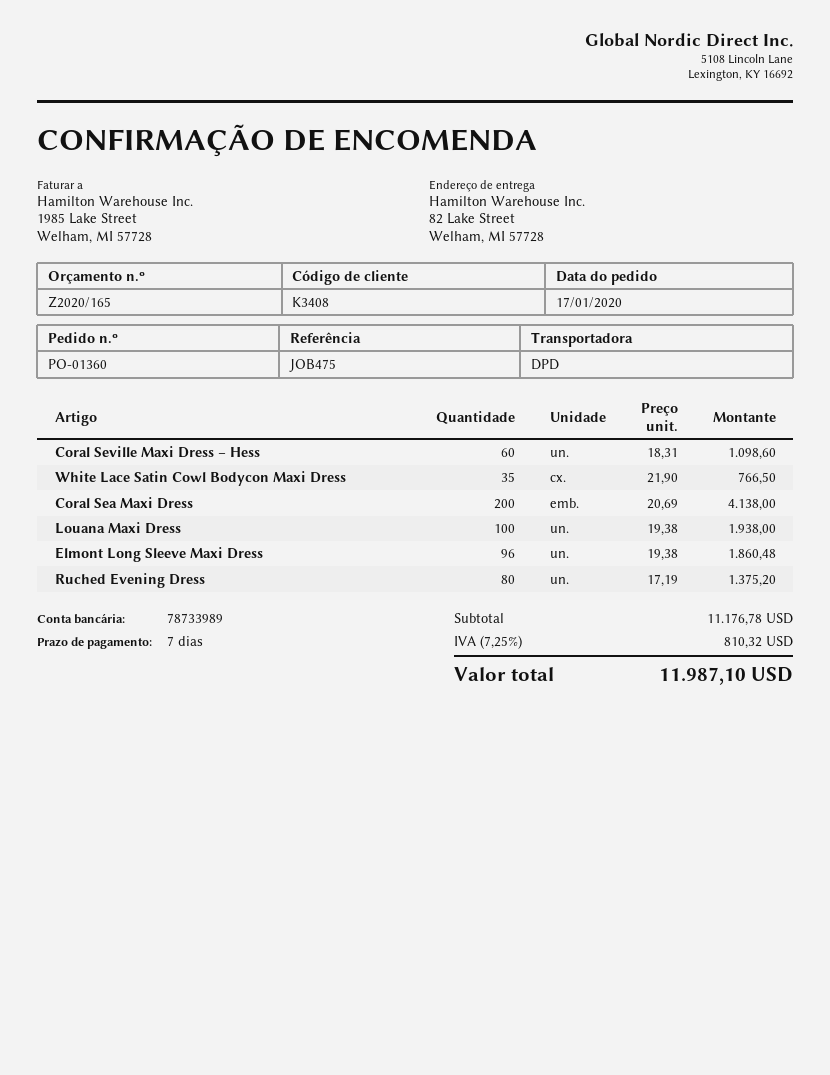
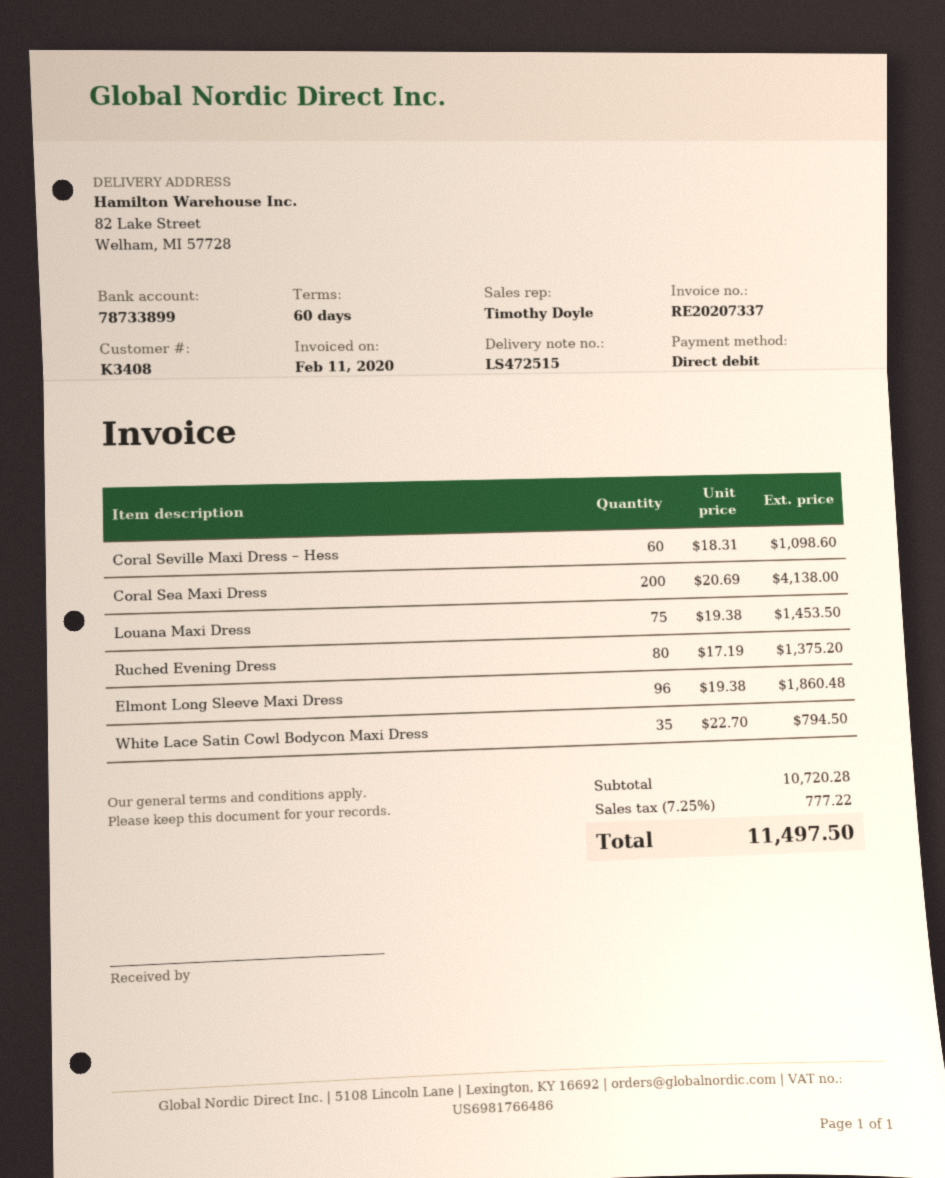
payment terms: 7 days -> 60 days
bank account: 78733989 -> 78733899
White Lace Satin Cowl Bodycon Maxi Dress: 35 x 21.90 = 766.50 -> 35 x 22.70 = 794.50
Louana Maxi Dress: 100 x 19.38 = 1938.00 -> 75 x 19.38 = 1453.50
subtotal: 11176.78 -> 10720.28
tax: 7.25% = 810.32 -> 7.25% = 777.22
total: 11987.10 -> 11497.50

